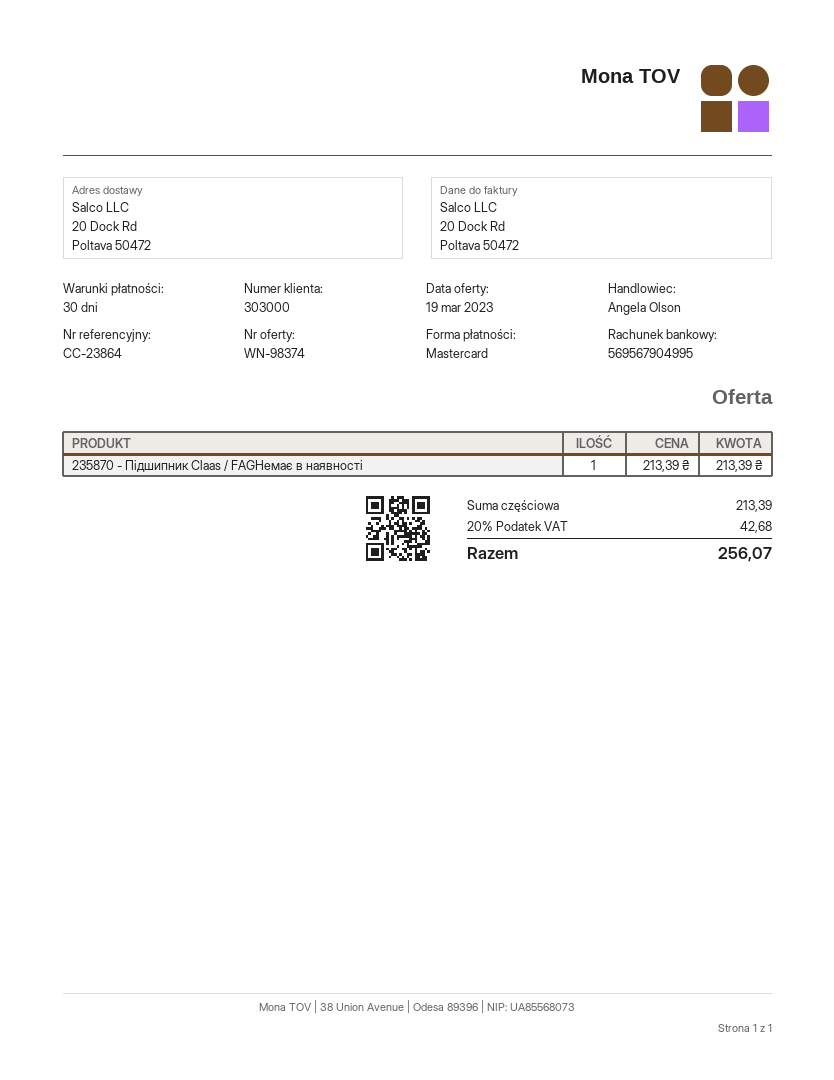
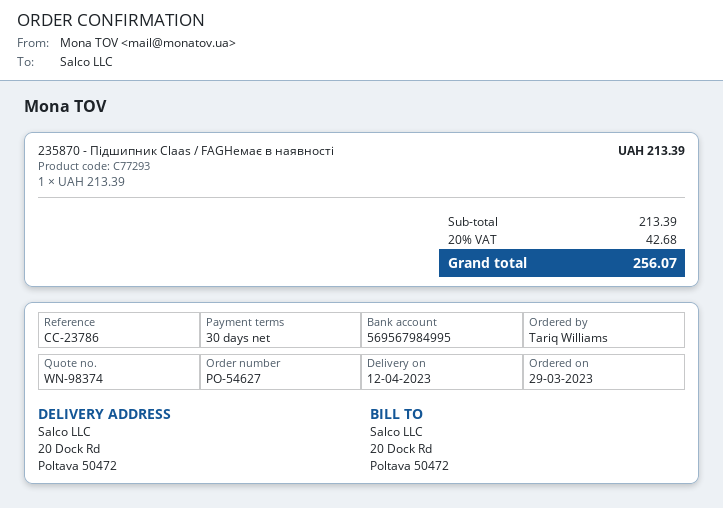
reference: CC-23864 -> CC-23786
bank account: 569567904995 -> 569567984995

